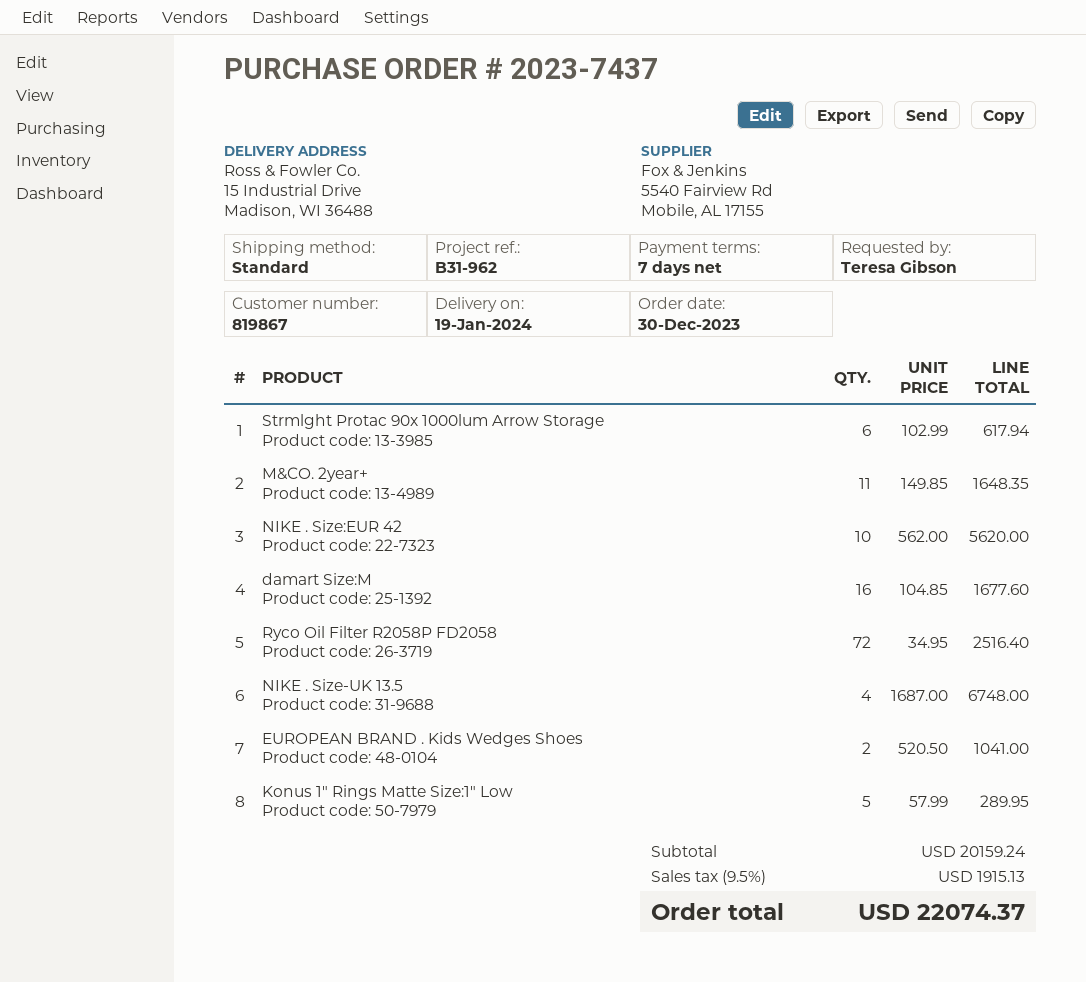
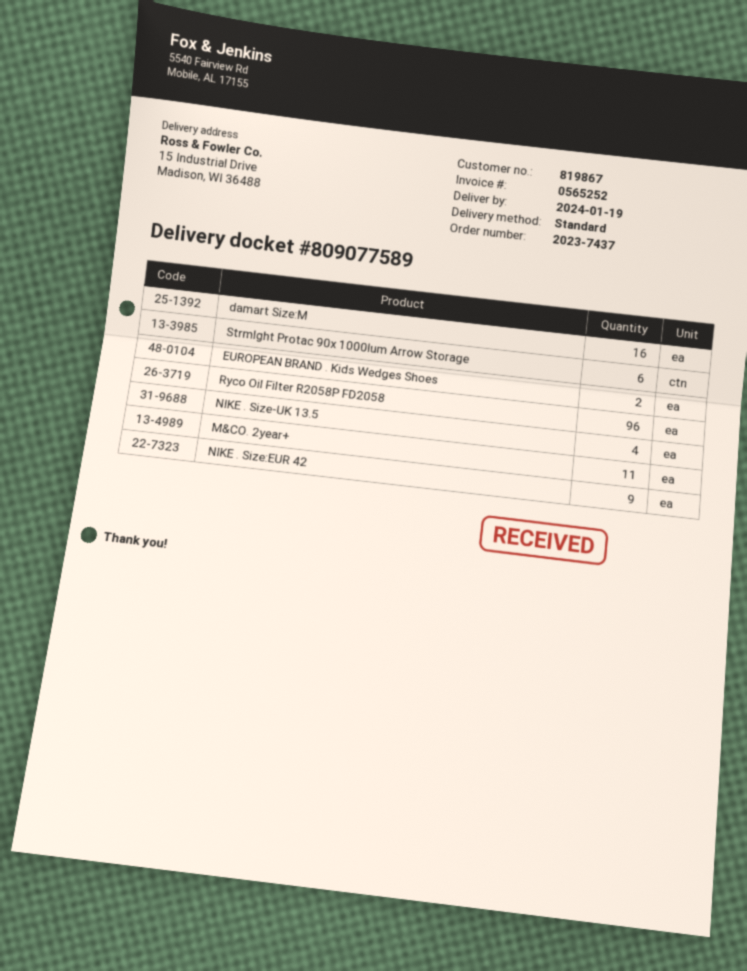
NIKE . Size:EUR 42: 10 -> 9
Ryco Oil Filter R2058P FD2058: 72 -> 96
Konus 1" Rings Matte Size:1" Low: 5 -> none

